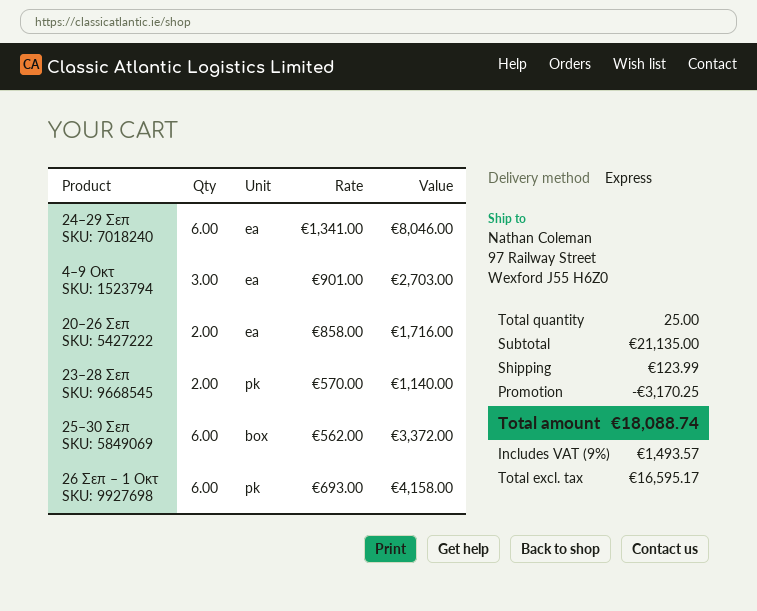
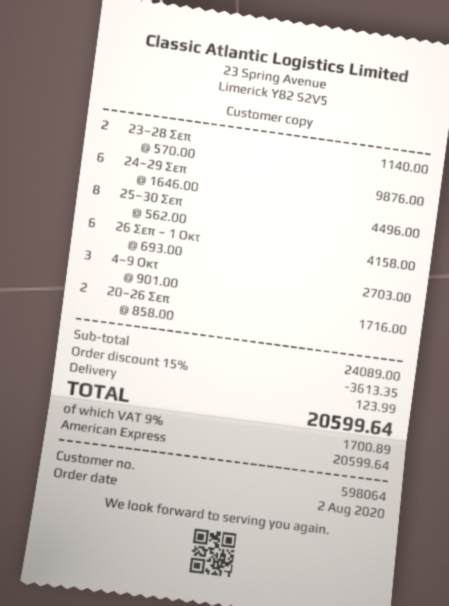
24–29 Σεπ: 6 x 1341.00 = 8046.00 -> 6 x 1646.00 = 9876.00
25–30 Σεπ: 6 x 562.00 = 3372.00 -> 8 x 562.00 = 4496.00
subtotal: 21135.00 -> 24089.00
discount: 3170.25 -> 3613.35
tax: 9% = 1493.57 -> 9% = 1700.89
total: 18088.74 -> 20599.64

